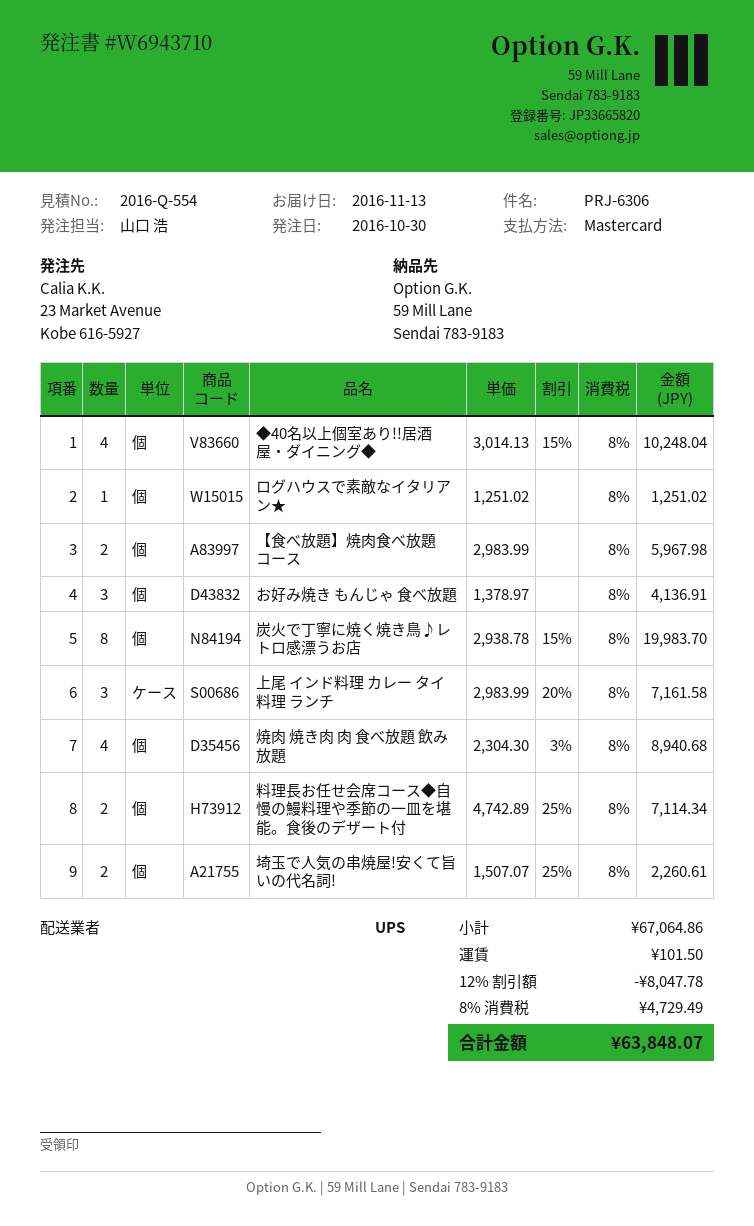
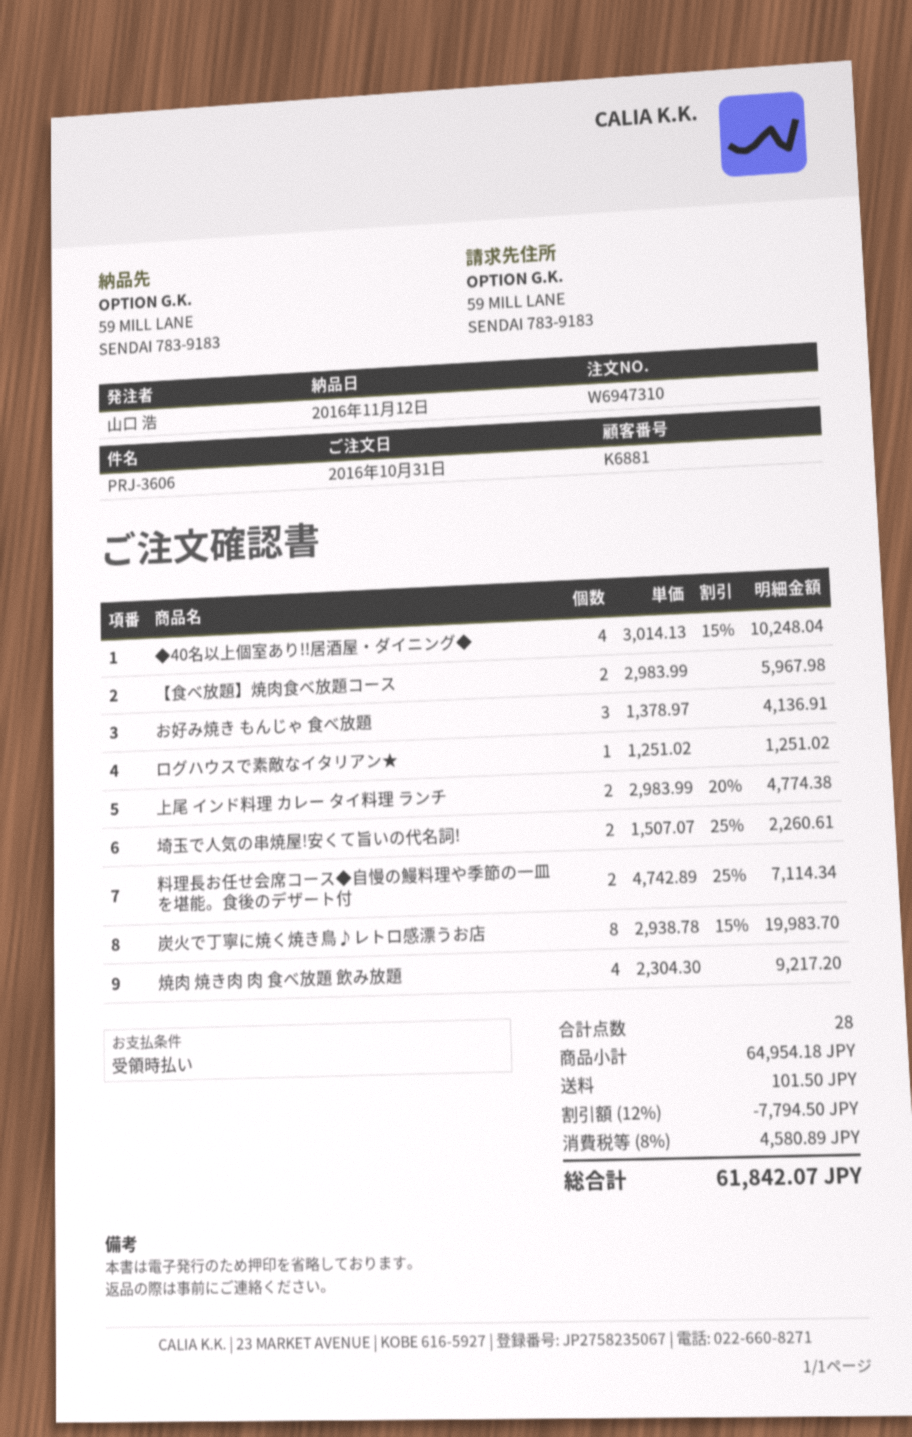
order number: W6943710 -> W6947310
order date: 2016-10-30 -> 2016-10-31
delivery date: 2016-11-13 -> 2016-11-12
reference: PRJ-6306 -> PRJ-3606
上尾 インド料理 カレー タイ料理 ランチ: 3 x 2983.99 - 20% = 7161.58 -> 2 x 2983.99 - 20% = 4774.38
焼肉 焼き肉 肉 食べ放題 飲み放題: 4 x 2304.30 - 3% = 8940.68 -> 4 x 2304.30 = 9217.20
subtotal: 67064.86 -> 64954.18
discount: 12% = 8047.78 -> 12% = 7794.50
tax: 8% = 4729.49 -> 8% = 4580.89
total: 63848.07 -> 61842.07

